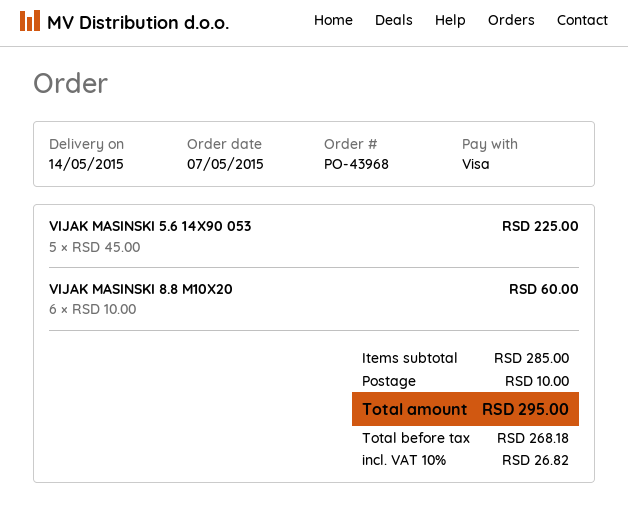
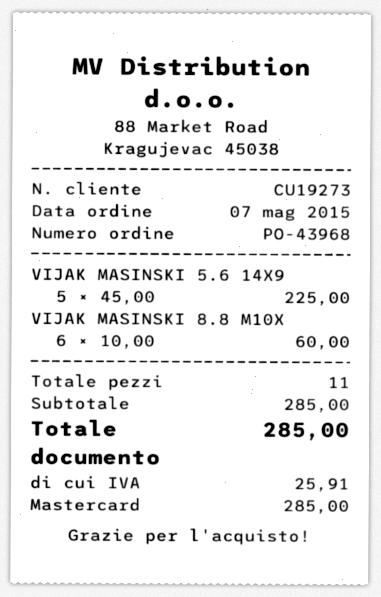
payment method: Visa -> Mastercard
shipping: 10.00 -> none
tax: 26.82 -> 25.91
total: 295.00 -> 285.00

